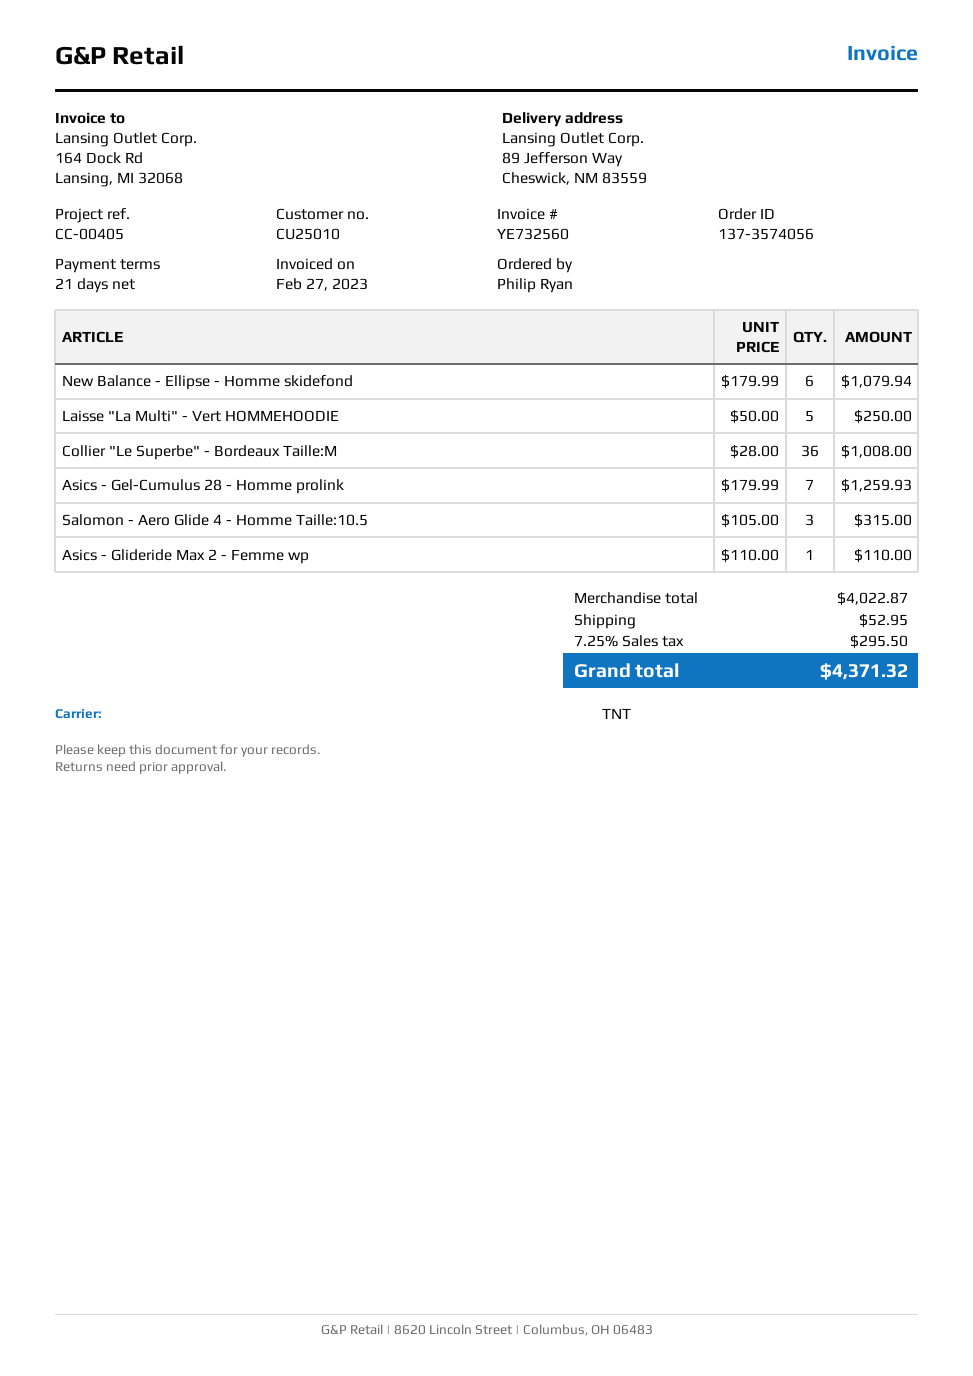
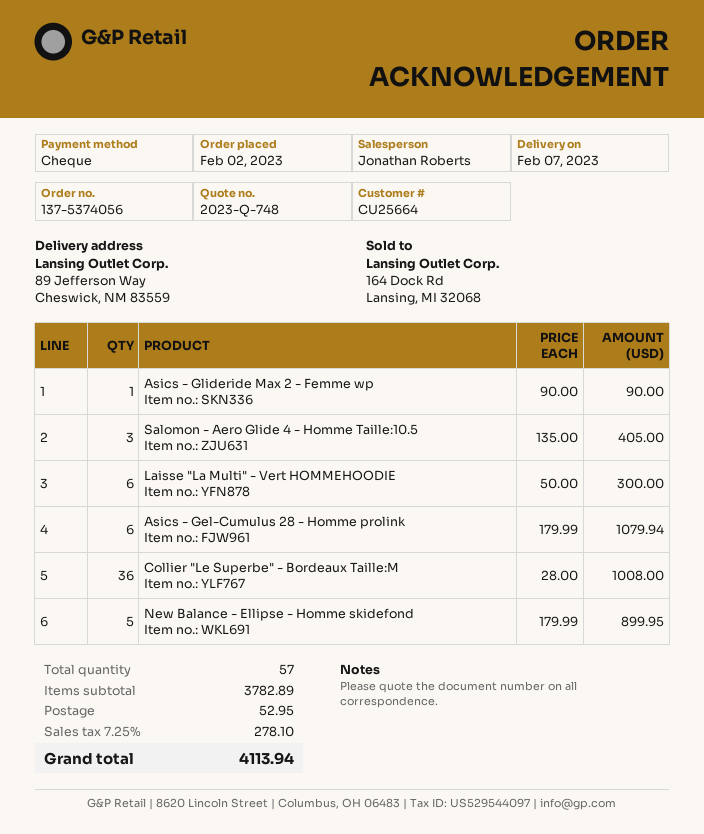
order number: 137-3574056 -> 137-5374056
customer number: CU25010 -> CU25664
New Balance - Ellipse - Homme skidefond: 6 x 179.99 = 1079.94 -> 5 x 179.99 = 899.95
Laisse "La Multi" - Vert HOMMEHOODIE: 5 x 50.00 = 250.00 -> 6 x 50.00 = 300.00
Asics - Gel-Cumulus 28 - Homme prolink: 7 x 179.99 = 1259.93 -> 6 x 179.99 = 1079.94
Salomon - Aero Glide 4 - Homme Taille:10.5: 3 x 105.00 = 315.00 -> 3 x 135.00 = 405.00
Asics - Glideride Max 2 - Femme wp: 1 x 110.00 = 110.00 -> 1 x 90.00 = 90.00
subtotal: 4022.87 -> 3782.89
tax: 7.25% = 295.50 -> 7.25% = 278.10
total: 4371.32 -> 4113.94

